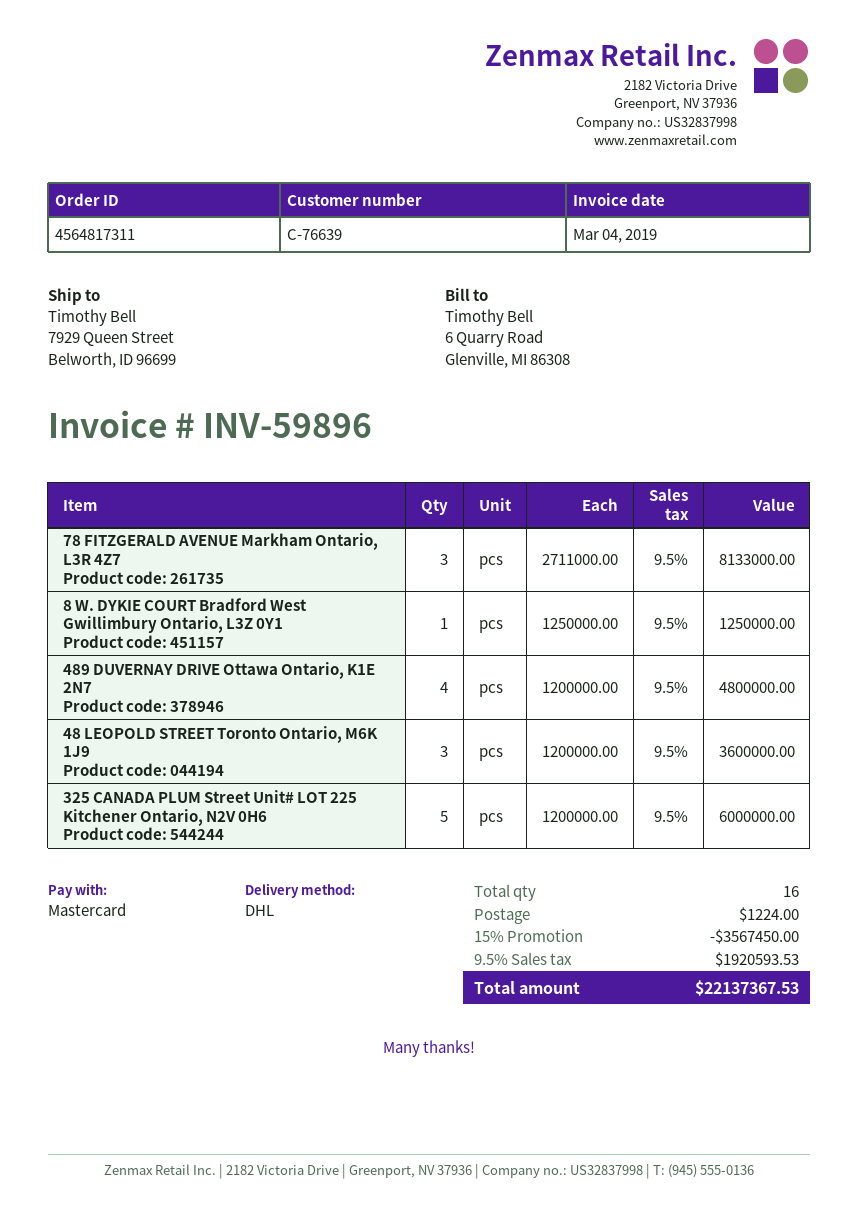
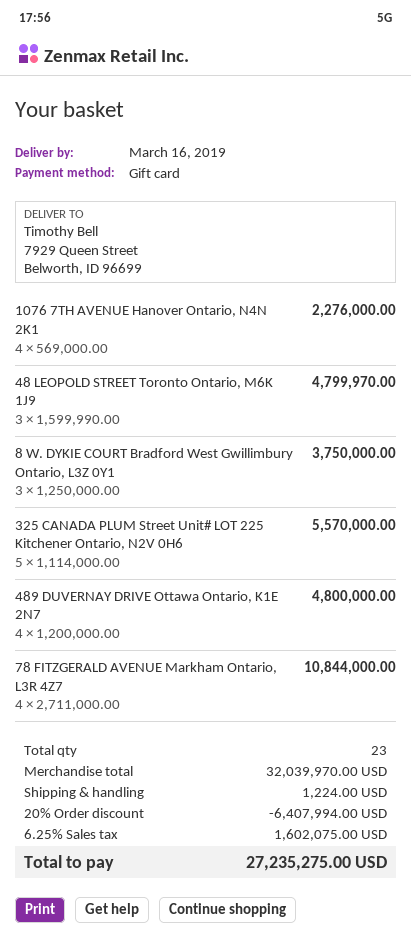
payment method: Mastercard -> gift card
78 FITZGERALD AVENUE Markham Ontario, L3R 4Z7: 3 x 2711000.00 = 8133000.00 -> 4 x 2711000.00 = 10844000.00
8 W. DYKIE COURT Bradford West Gwillimbury Ontario, L3Z 0Y1: 1 x 1250000.00 = 1250000.00 -> 3 x 1250000.00 = 3750000.00
48 LEOPOLD STREET Toronto Ontario, M6K 1J9: 3 x 1200000.00 = 3600000.00 -> 3 x 1599990.00 = 4799970.00
325 CANADA PLUM Street Unit# LOT 225 Kitchener Ontario, N2V 0H6: 5 x 1200000.00 = 6000000.00 -> 5 x 1114000.00 = 5570000.00
1076 7TH AVENUE Hanover Ontario, N4N 2K1: none -> 4 x 569000.00 = 2276000.00
total quantity: 16 -> 23
discount: 15% = 3567450.00 -> 20% = 6407994.00
tax: 9.5% = 1920593.53 -> 6.25% = 1602075.00
total: 22137367.53 -> 27235275.00

